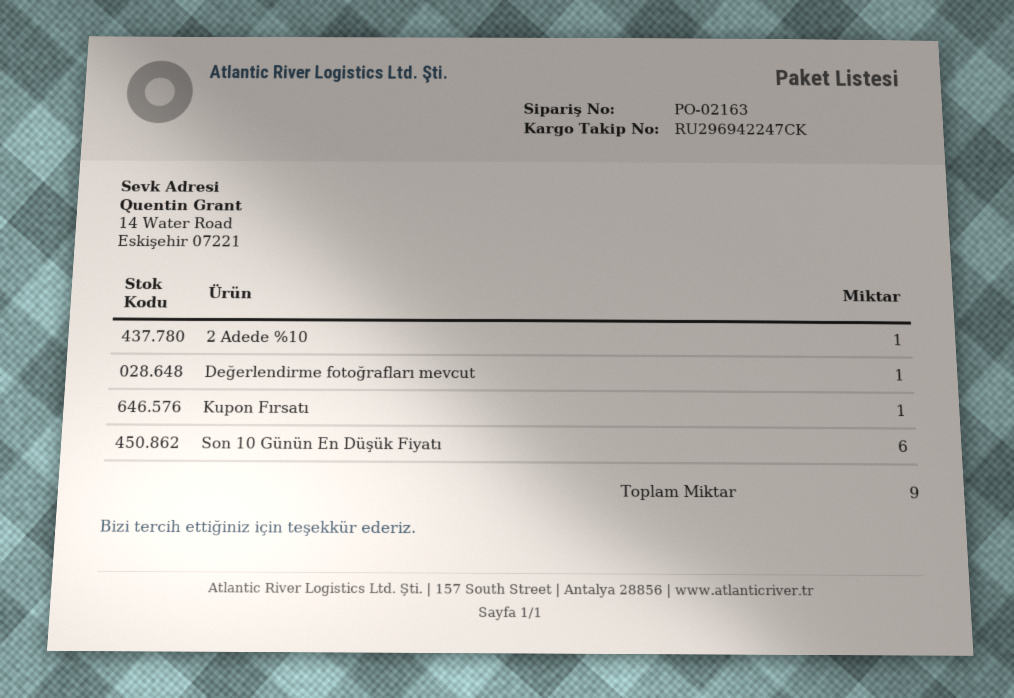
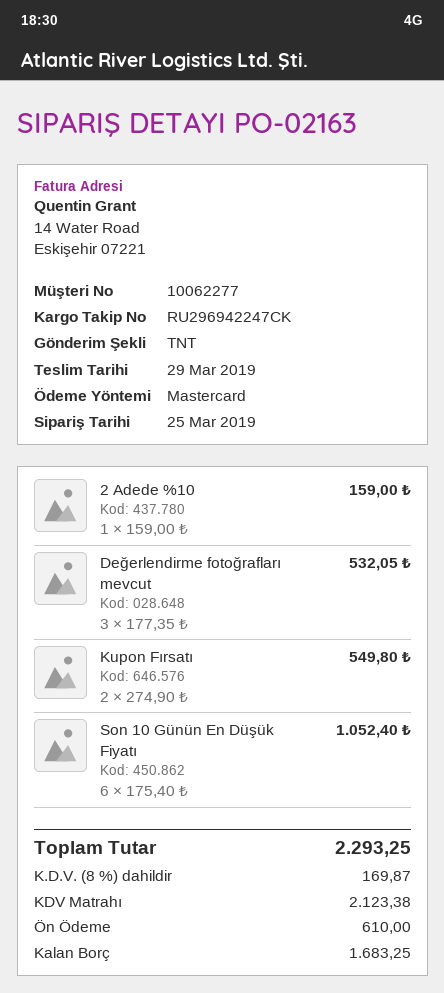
Değerlendirme fotoğrafları mevcut: 1 -> 3
Kupon Fırsatı: 1 -> 2

